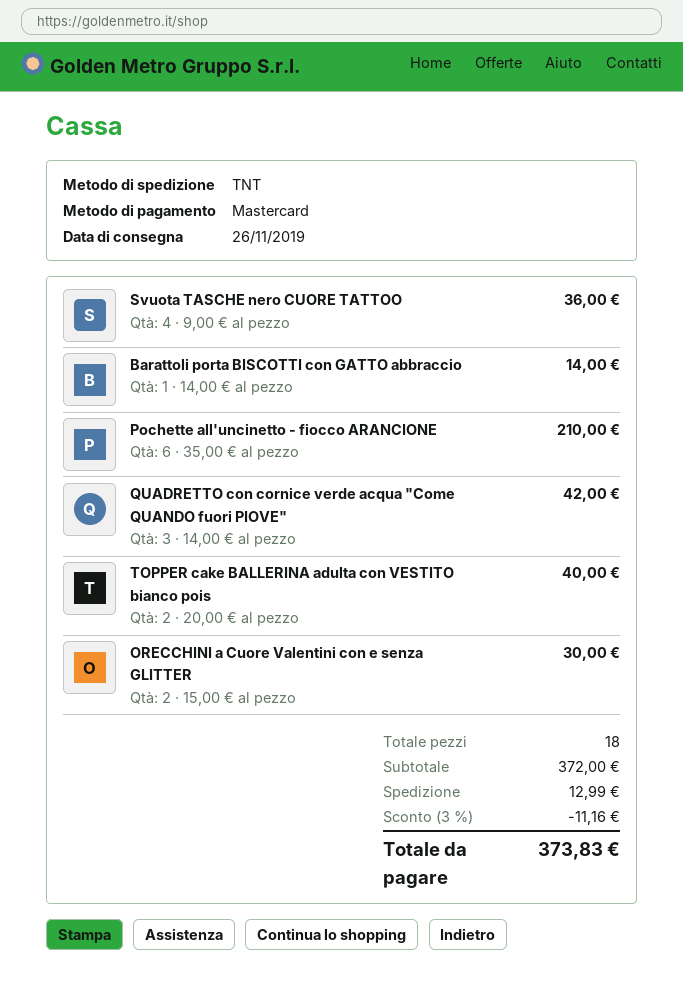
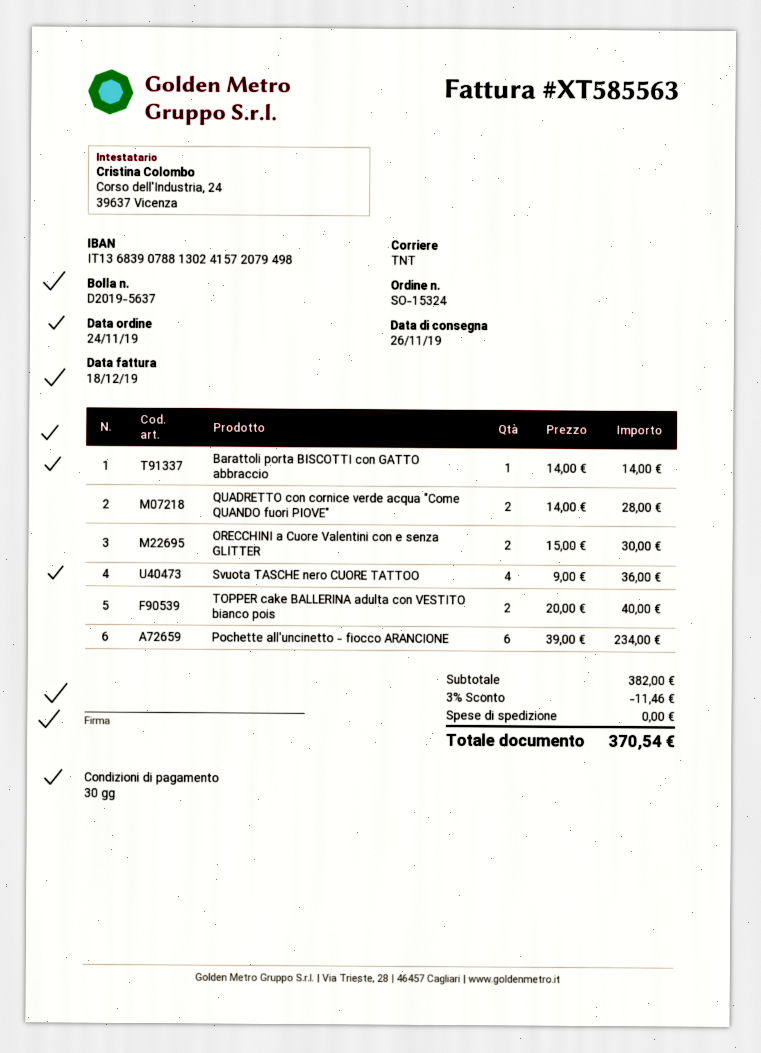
Pochette all'uncinetto - fiocco ARANCIONE: 6 x 35.00 = 210.00 -> 6 x 39.00 = 234.00
QUADRETTO con cornice verde acqua "Come QUANDO fuori PIOVE": 3 x 14.00 = 42.00 -> 2 x 14.00 = 28.00
subtotal: 372.00 -> 382.00
discount: 3% = 11.16 -> 3% = 11.46
shipping: 12.99 -> 0.00
total: 373.83 -> 370.54

